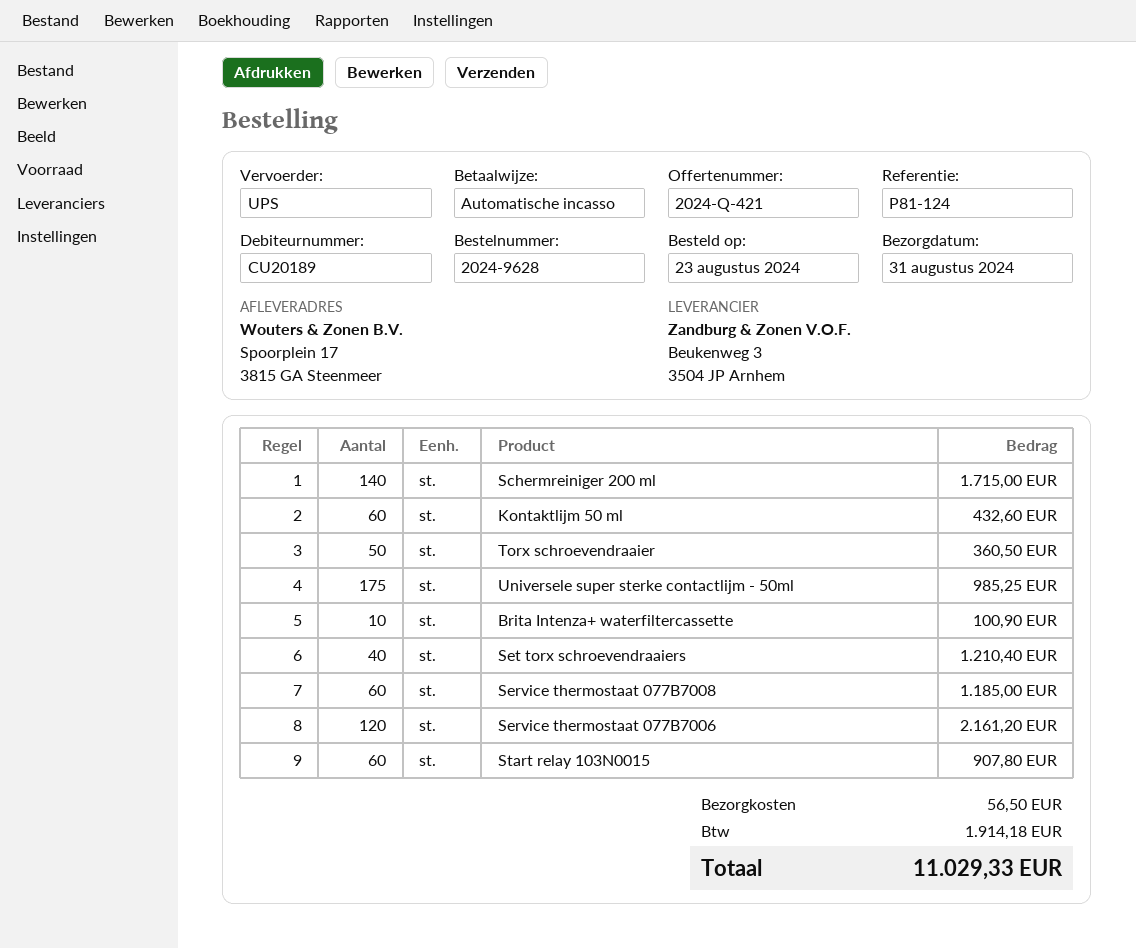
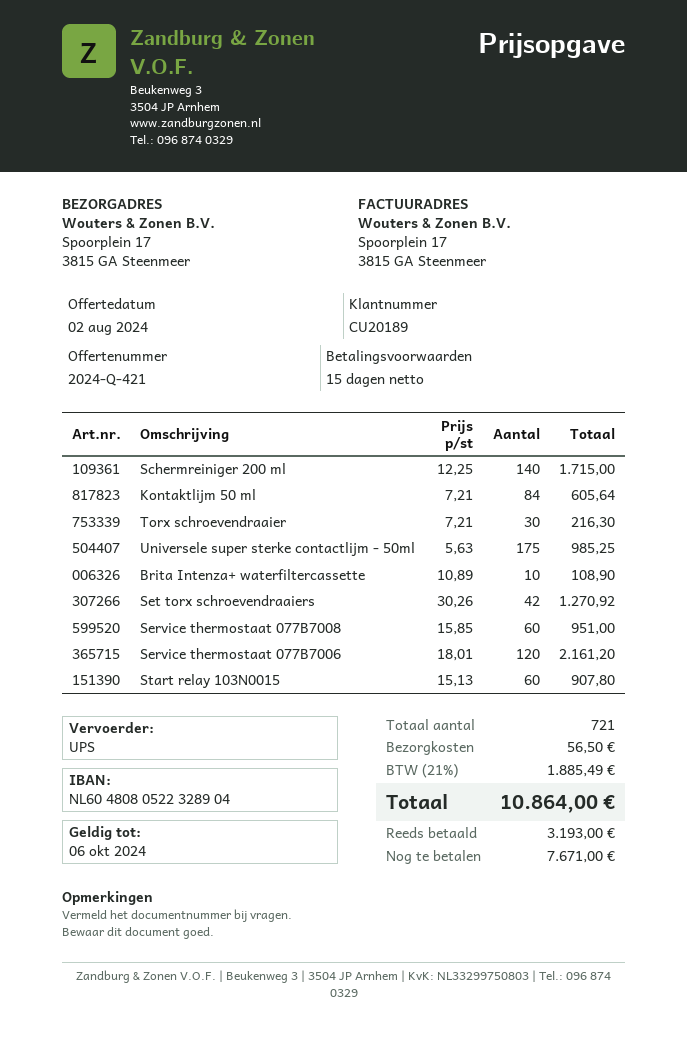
Kontaktlijm 50 ml: 60 for 432.60 -> 84 for 605.64
Torx schroevendraaier: 50 for 360.50 -> 30 for 216.30
Brita Intenza+ waterfiltercassette: 10 for 100.90 -> 10 for 108.90
Set torx schroevendraaiers: 40 for 1210.40 -> 42 for 1270.92
Service thermostaat 077B7008: 60 for 1185.00 -> 60 for 951.00
tax: 1914.18 -> 1885.49
total: 11029.33 -> 10864.00

